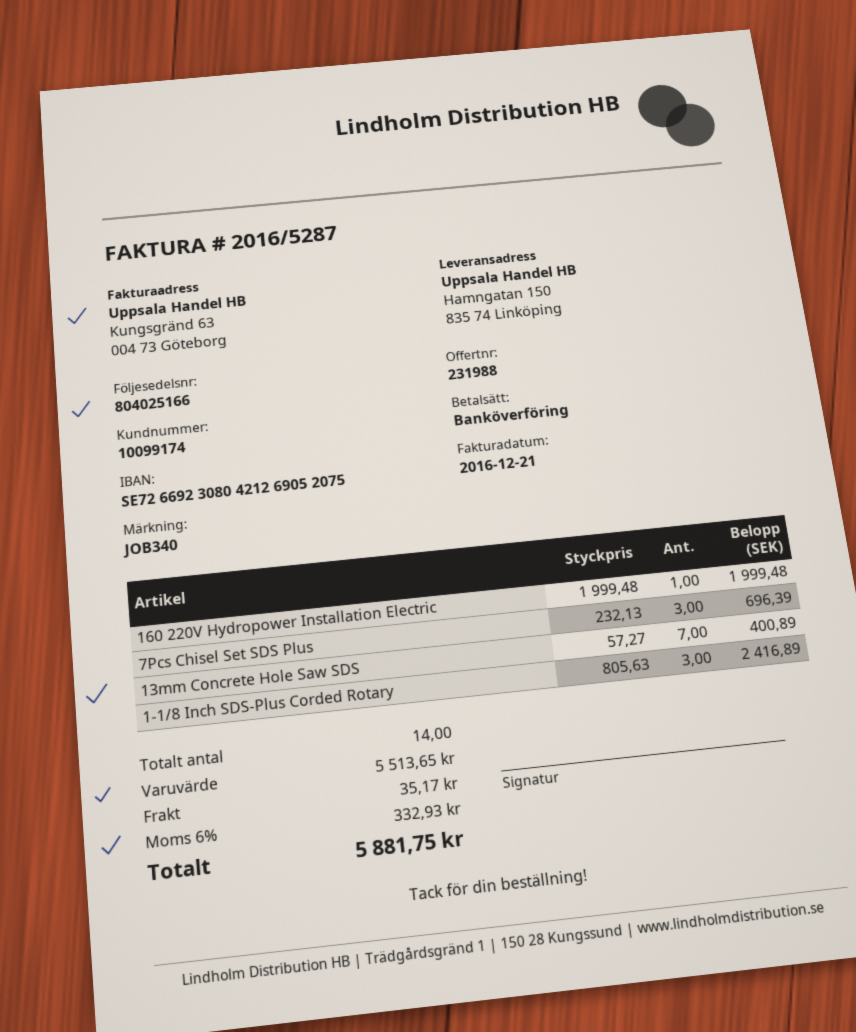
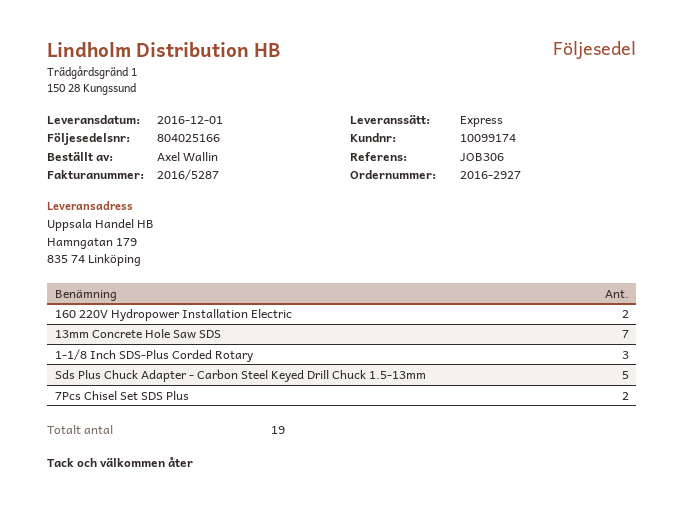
reference: JOB340 -> JOB306
ship to: Hamngatan 150, 835 74 Linköping -> Hamngatan 179, 835 74 Linköping
160 220V Hydropower Installation Electric: 1 -> 2
7Pcs Chisel Set SDS Plus: 3 -> 2
Sds Plus Chuck Adapter - Carbon Steel Keyed Drill Chuck 1.5-13mm: none -> 5
total quantity: 14 -> 19

